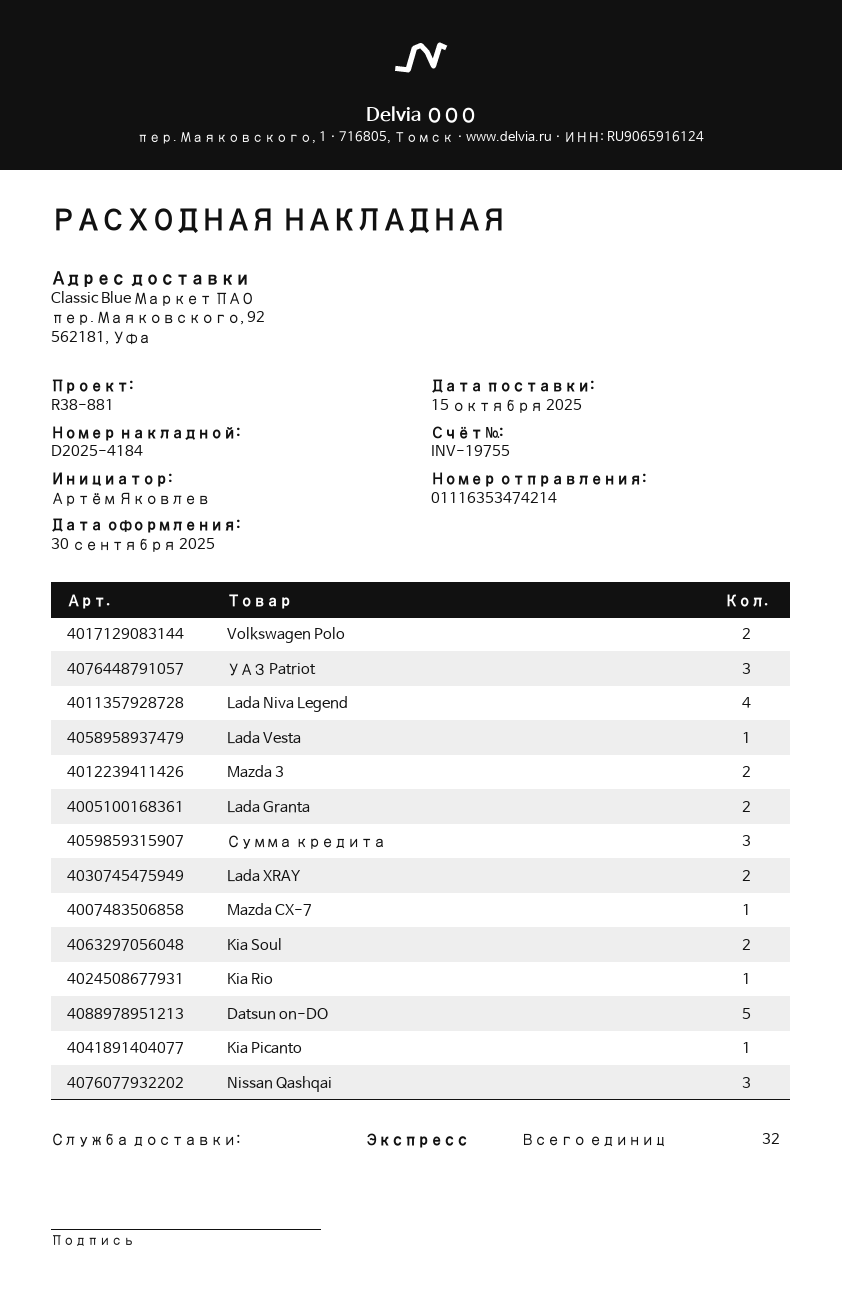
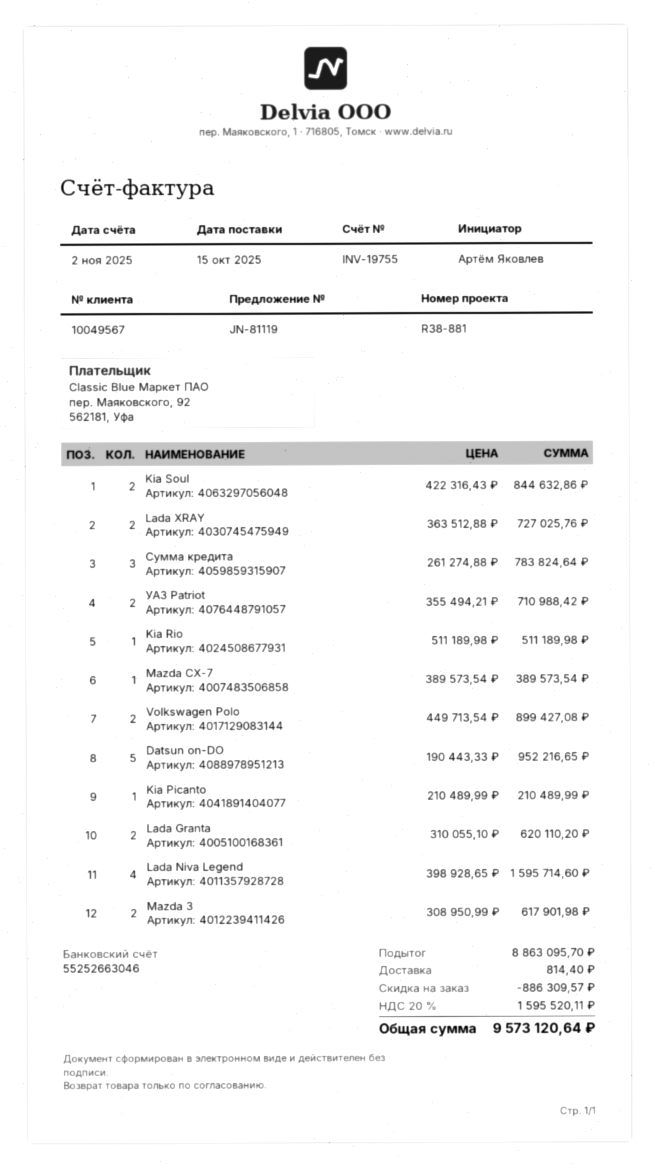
УАЗ Patriot: 3 -> 2
Lada Vesta: 1 -> none
Nissan Qashqai: 3 -> none

